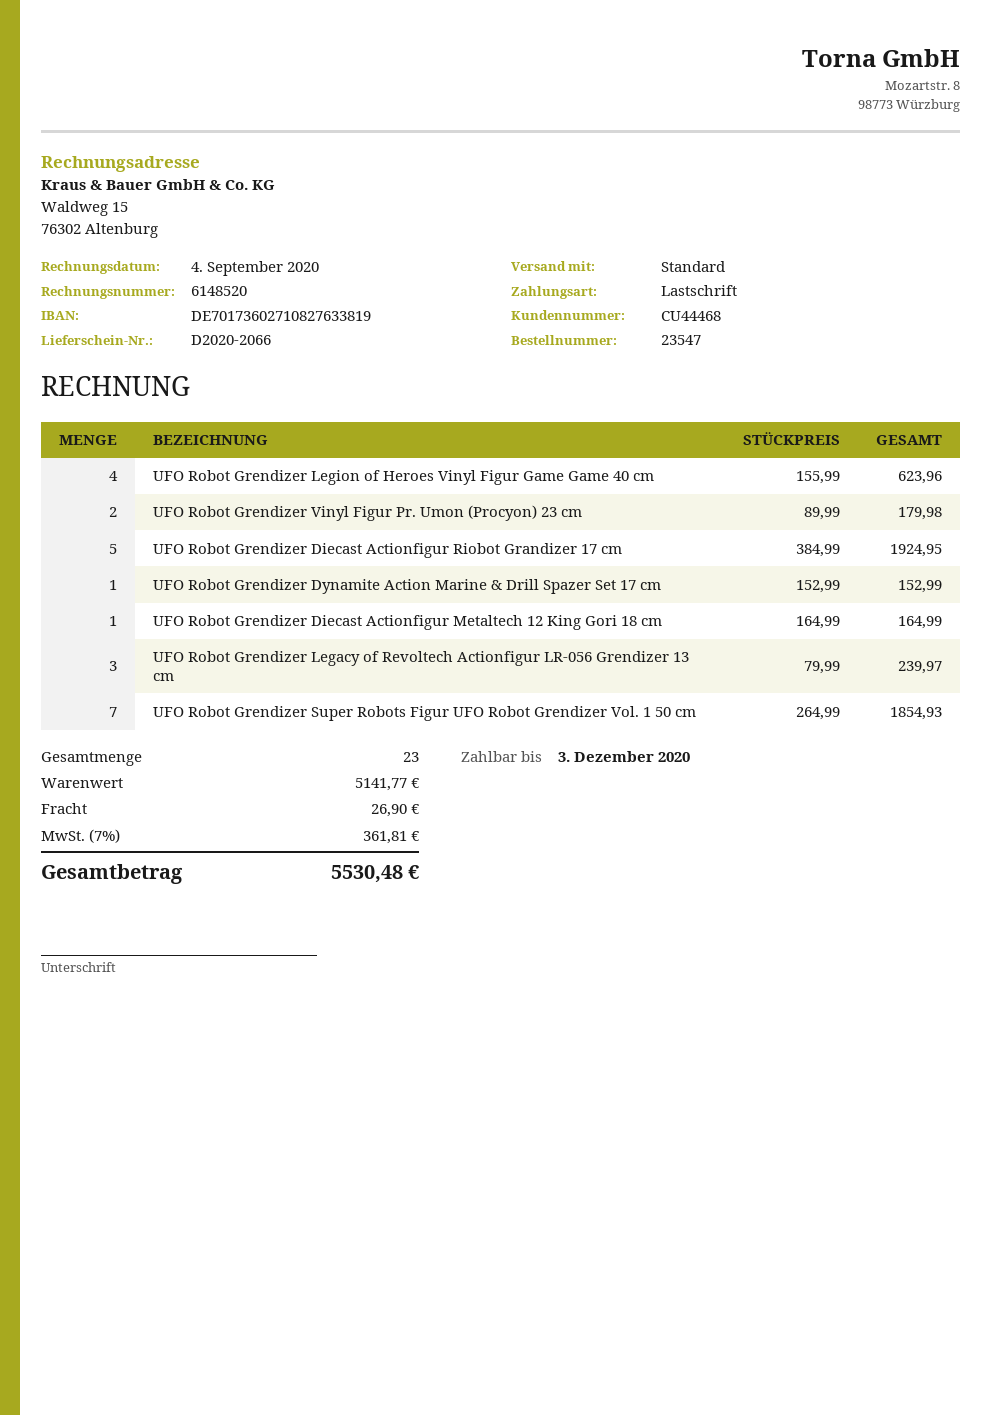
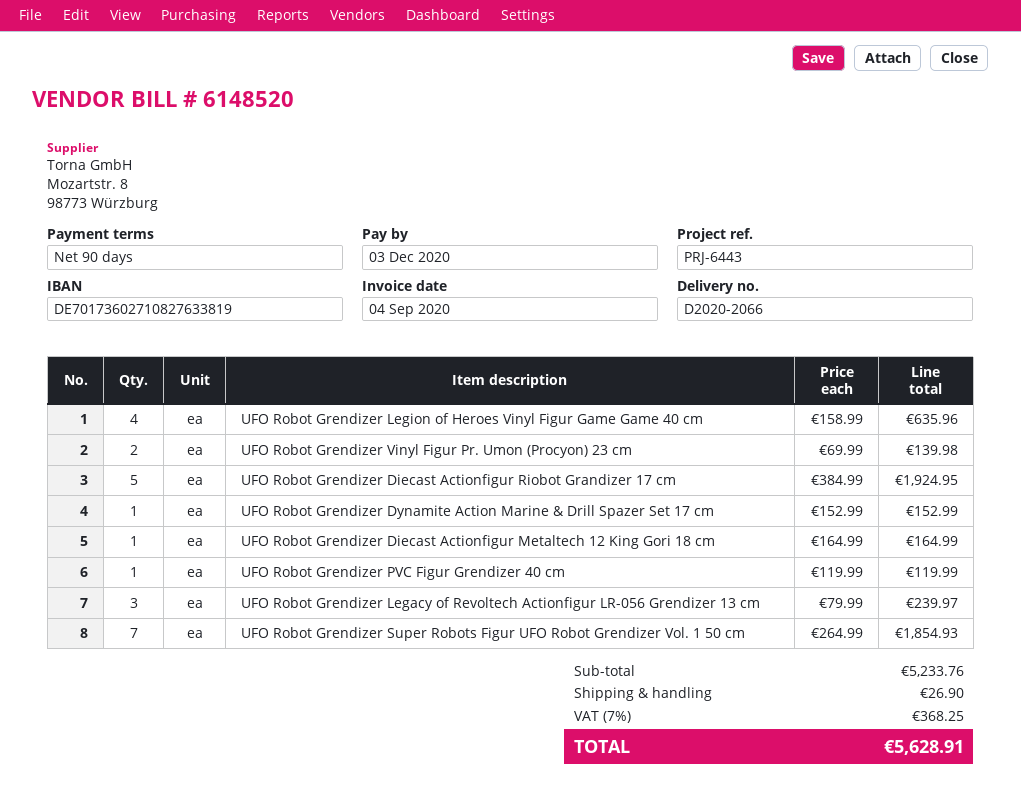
UFO Robot Grendizer Legion of Heroes Vinyl Figur Game Game 40 cm: 4 x 155.99 = 623.96 -> 4 x 158.99 = 635.96
UFO Robot Grendizer Vinyl Figur Pr. Umon (Procyon) 23 cm: 2 x 89.99 = 179.98 -> 2 x 69.99 = 139.98
UFO Robot Grendizer PVC Figur Grendizer 40 cm: none -> 1 x 119.99 = 119.99
subtotal: 5141.77 -> 5233.76
tax: 7% = 361.81 -> 7% = 368.25
total: 5530.48 -> 5628.91

